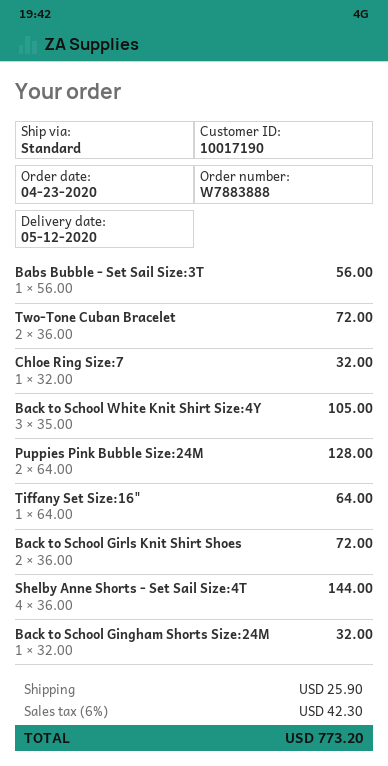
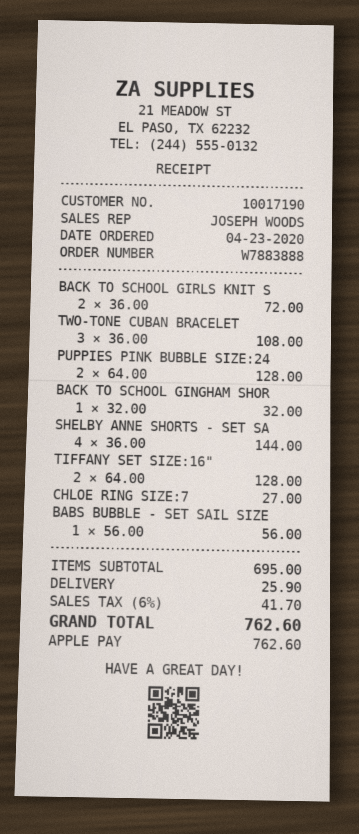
Two-Tone Cuban Bracelet: 2 x 36.00 = 72.00 -> 3 x 36.00 = 108.00
Chloe Ring Size:7: 1 x 32.00 = 32.00 -> 1 x 27.00 = 27.00
Back to School White Knit Shirt Size:4Y: 3 x 35.00 = 105.00 -> none
Tiffany Set Size:16": 1 x 64.00 = 64.00 -> 2 x 64.00 = 128.00
tax: 6% = 42.30 -> 6% = 41.70
total: 773.20 -> 762.60

